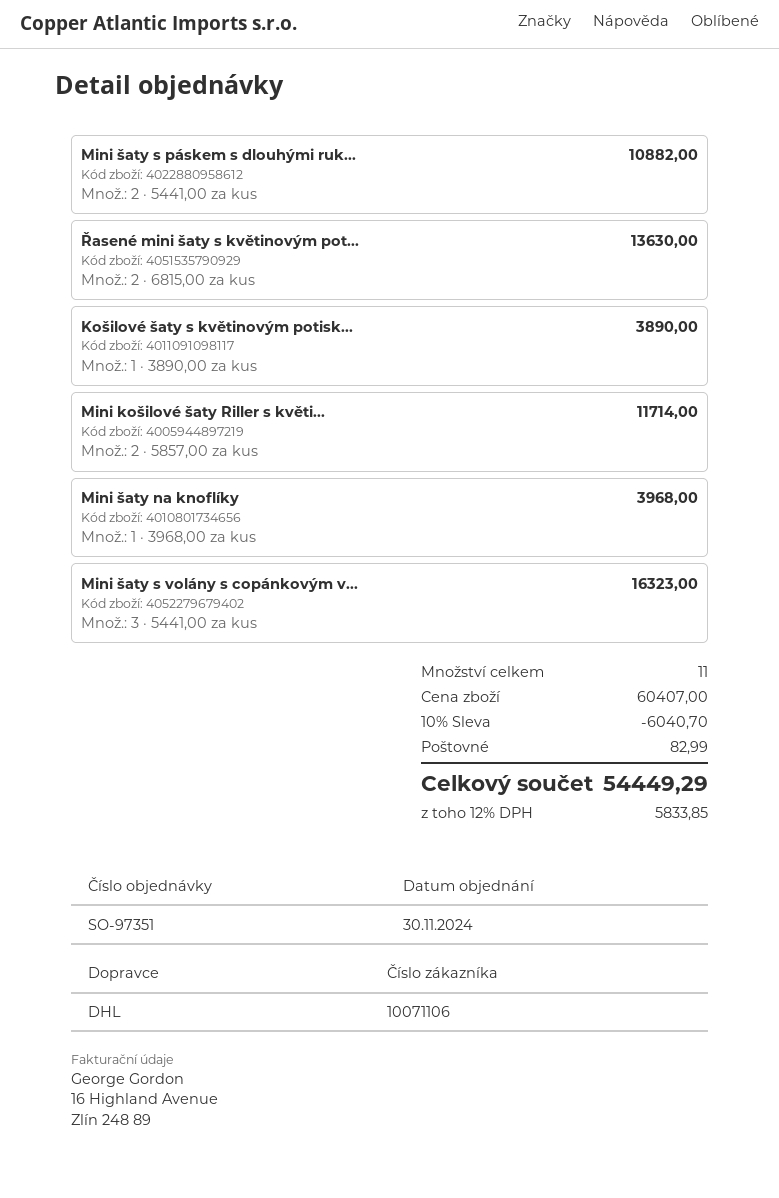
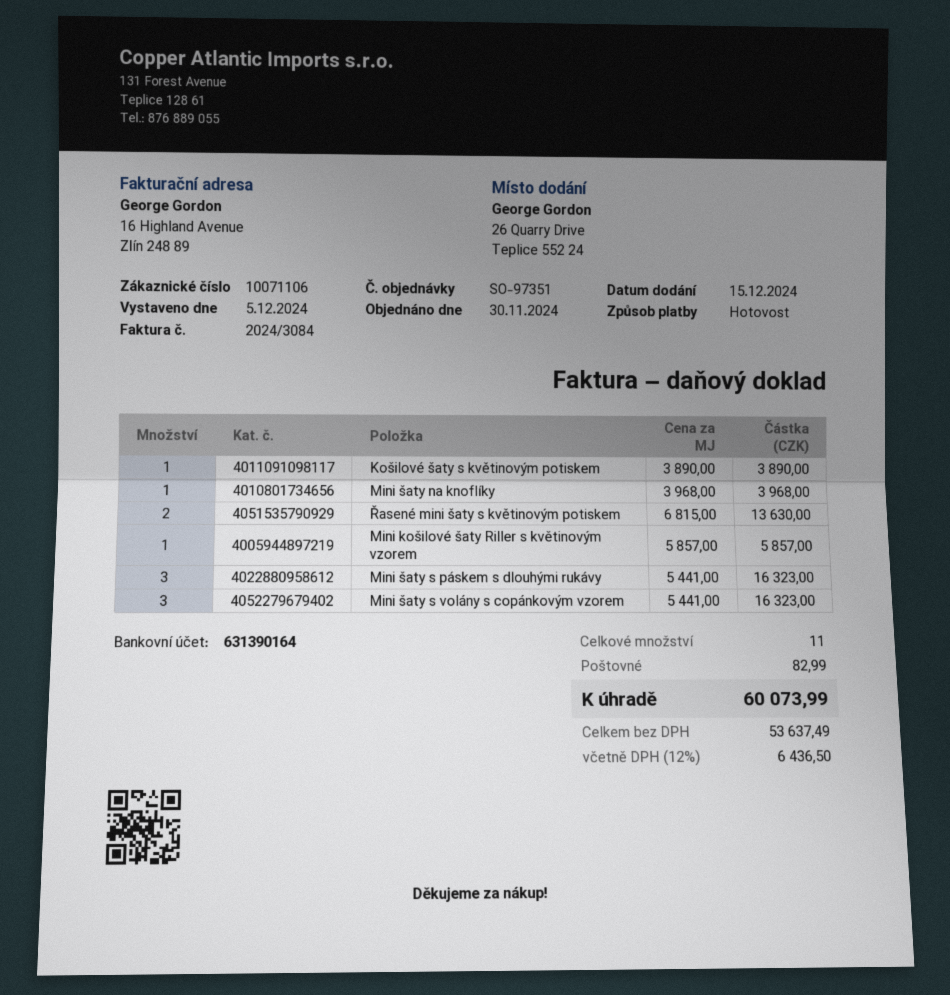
Mini šaty s páskem s dlouhými ruk...: 2 x 5441.00 = 10882.00 -> 3 x 5441.00 = 16323.00
Mini košilové šaty Riller s květi...: 2 x 5857.00 = 11714.00 -> 1 x 5857.00 = 5857.00
discount: 10% = 6040.70 -> none
tax: 12% = 5833.85 -> 12% = 6436.50
total: 54449.29 -> 60073.99

